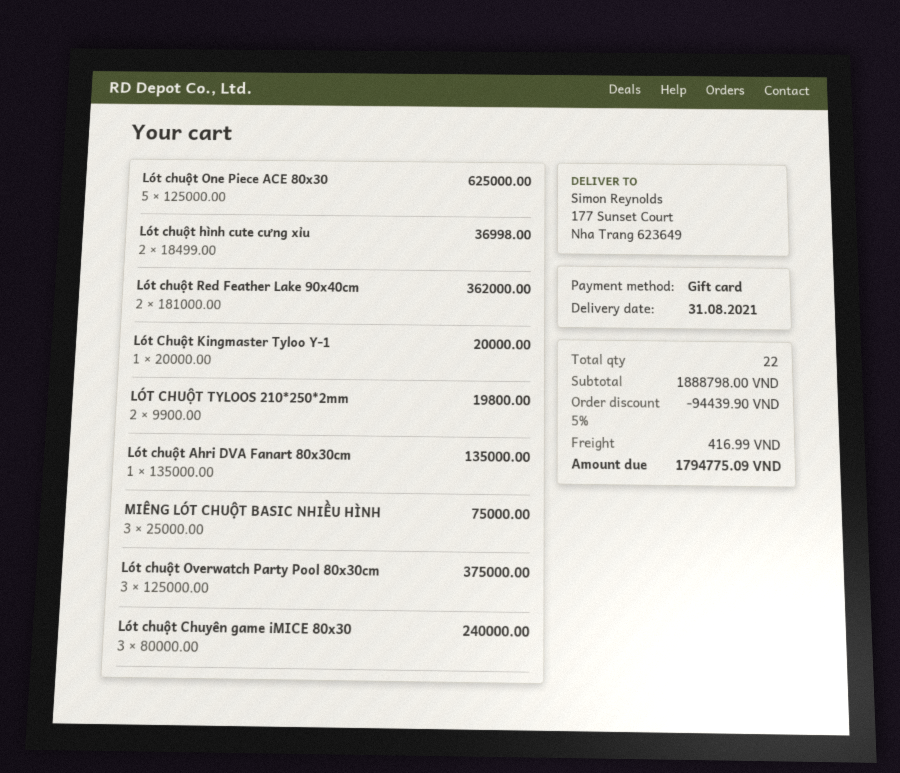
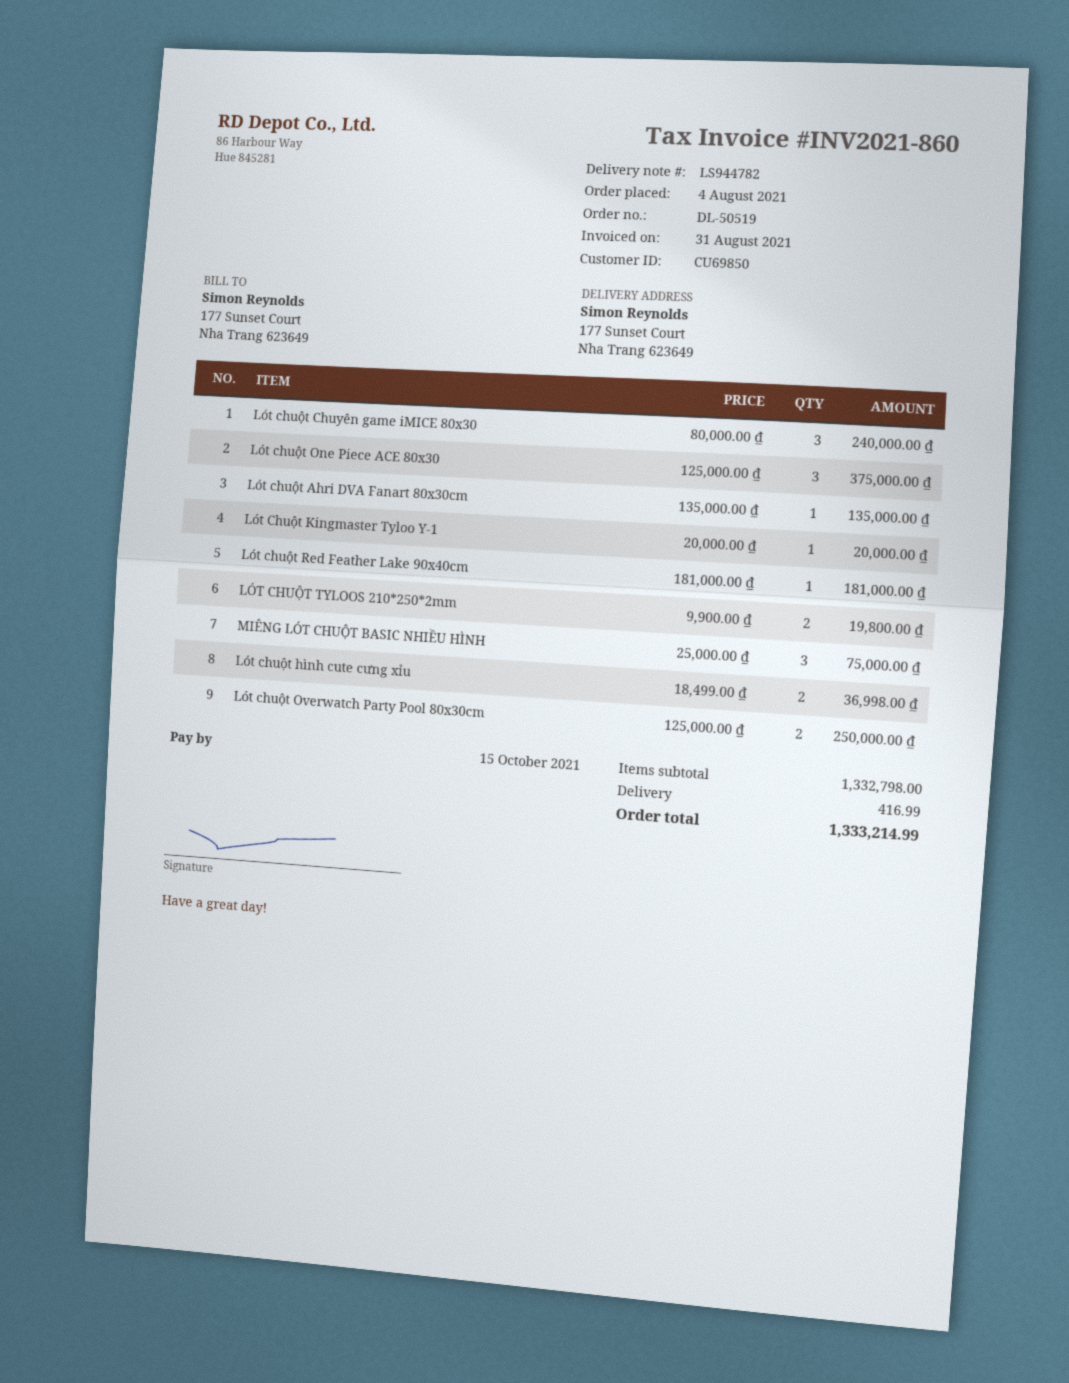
Lót chuột One Piece ACE 80x30: 5 x 125000.00 = 625000.00 -> 3 x 125000.00 = 375000.00
Lót chuột Red Feather Lake 90x40cm: 2 x 181000.00 = 362000.00 -> 1 x 181000.00 = 181000.00
Lót chuột Overwatch Party Pool 80x30cm: 3 x 125000.00 = 375000.00 -> 2 x 125000.00 = 250000.00
subtotal: 1888798.00 -> 1332798.00
discount: 5% = 94439.90 -> none
total: 1794775.09 -> 1333214.99

